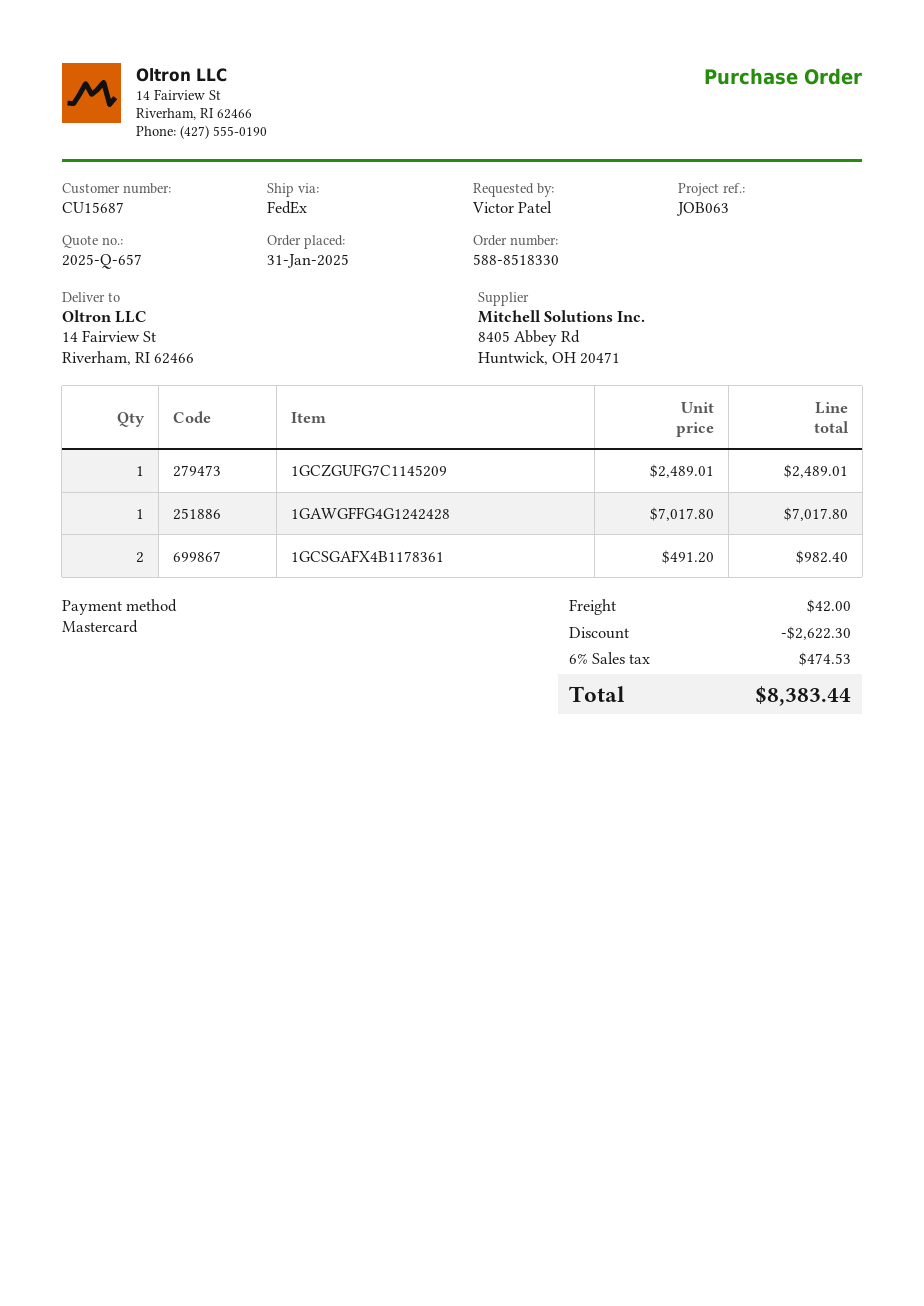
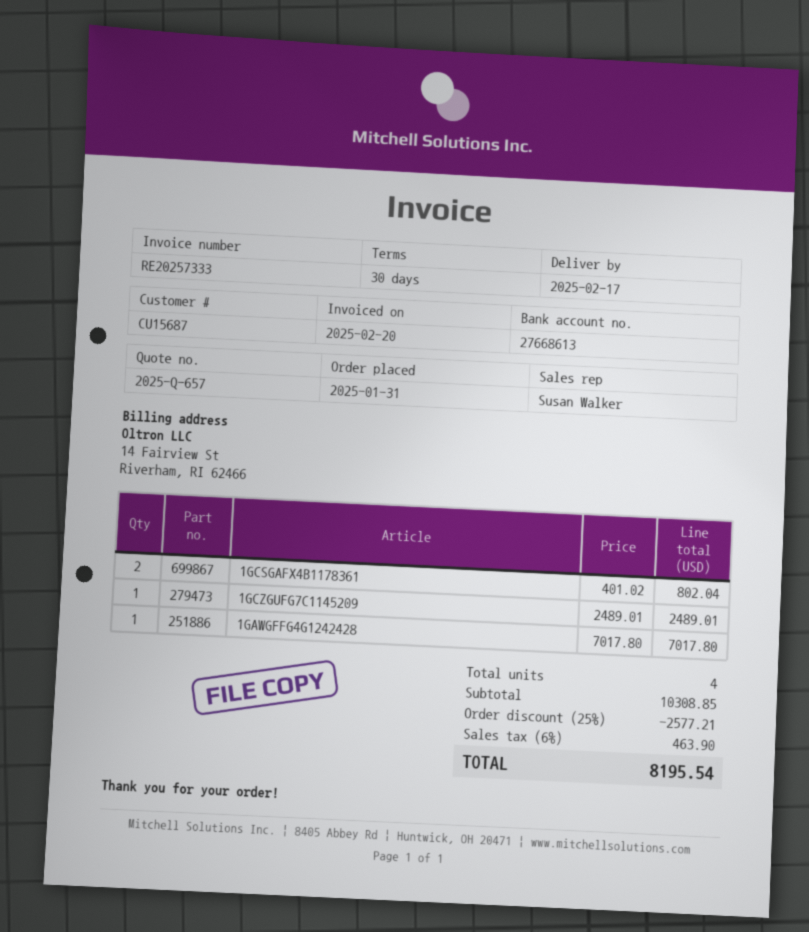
1GCSGAFX4B1178361: 2 x 491.20 = 982.40 -> 2 x 401.02 = 802.04
discount: 2622.30 -> 2577.21
shipping: 42.00 -> none
tax: 6% = 474.53 -> 6% = 463.90
total: 8383.44 -> 8195.54

